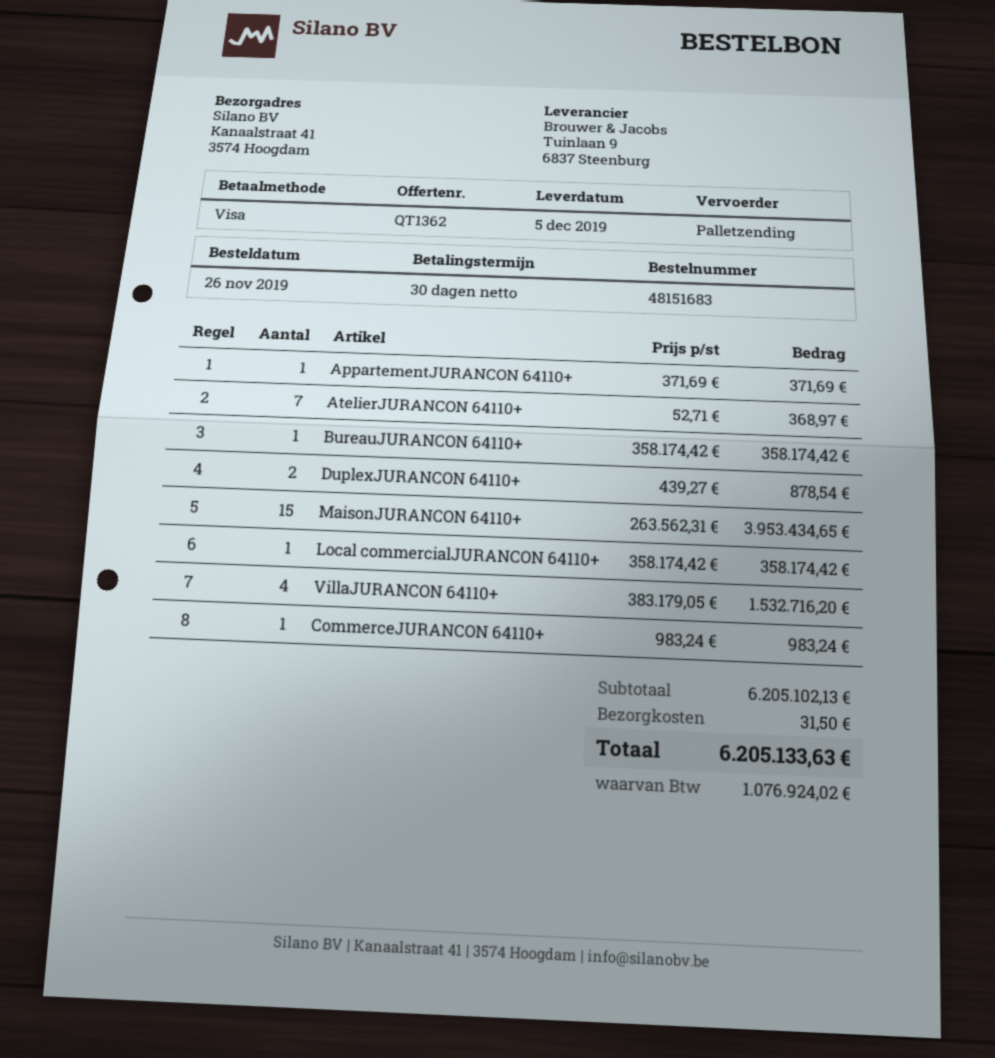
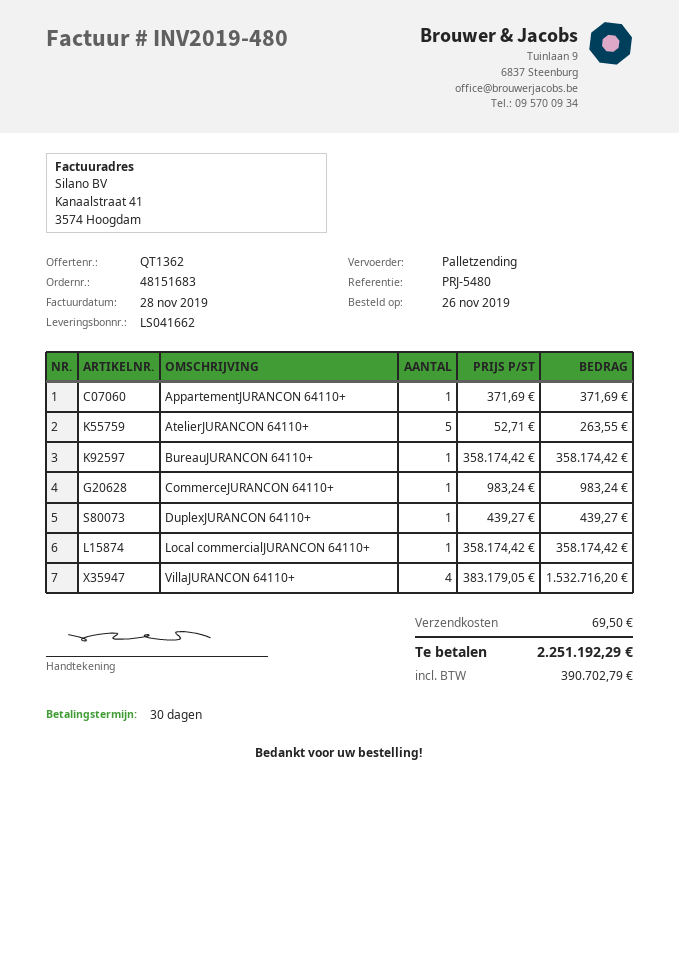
AtelierJURANCON 64110+: 7 x 52.71 = 368.97 -> 5 x 52.71 = 263.55
DuplexJURANCON 64110+: 2 x 439.27 = 878.54 -> 1 x 439.27 = 439.27
MaisonJURANCON 64110+: 15 x 263562.31 = 3953434.65 -> none
shipping: 31.50 -> 69.50
tax: 1076924.02 -> 390702.79
total: 6205133.63 -> 2251192.29

